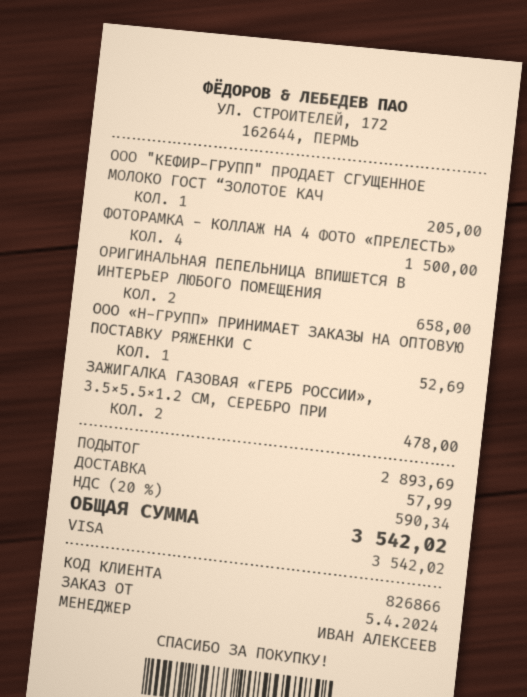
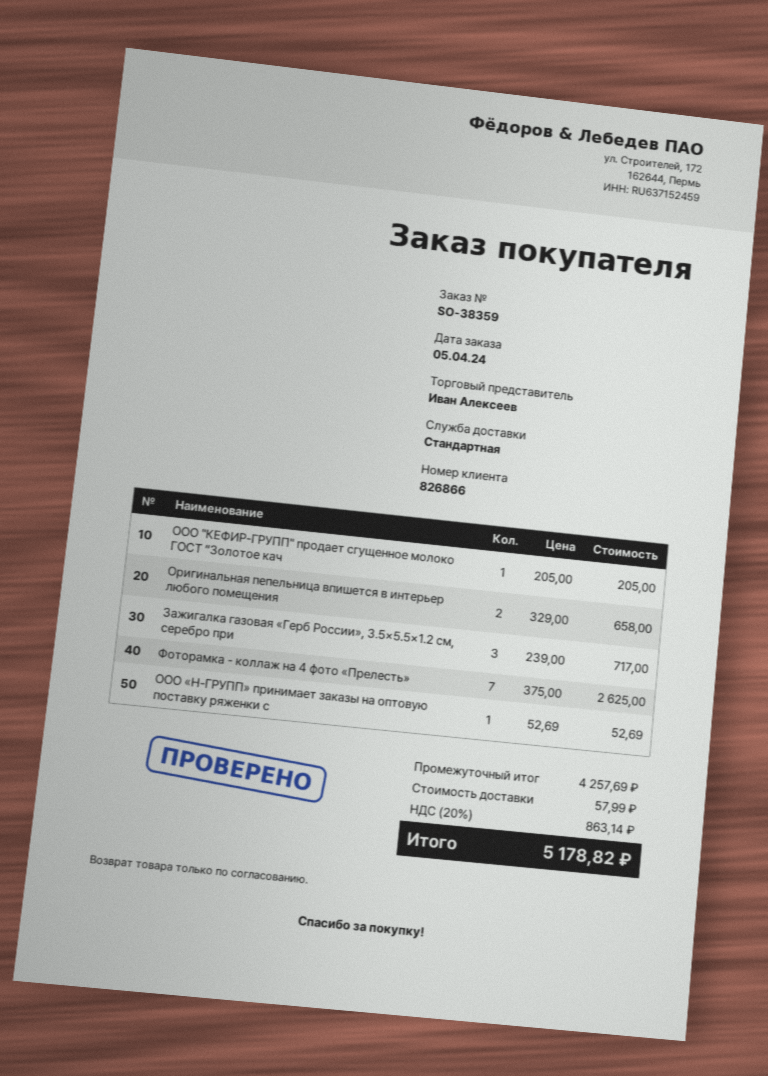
ФОТОРАМКА - КОЛЛАЖ НА 4 ФОТО «ПРЕЛЕСТЬ»: 4 for 1500.00 -> 7 for 2625.00
ЗАЖИГАЛКА ГАЗОВАЯ «ГЕРБ РОССИИ», 3.5×5.5×1.2 СМ, СЕРЕБРО ПРИ: 2 for 478.00 -> 3 for 717.00
subtotal: 2893.69 -> 4257.69
tax: 20% = 590.34 -> 20% = 863.14
total: 3542.02 -> 5178.82

